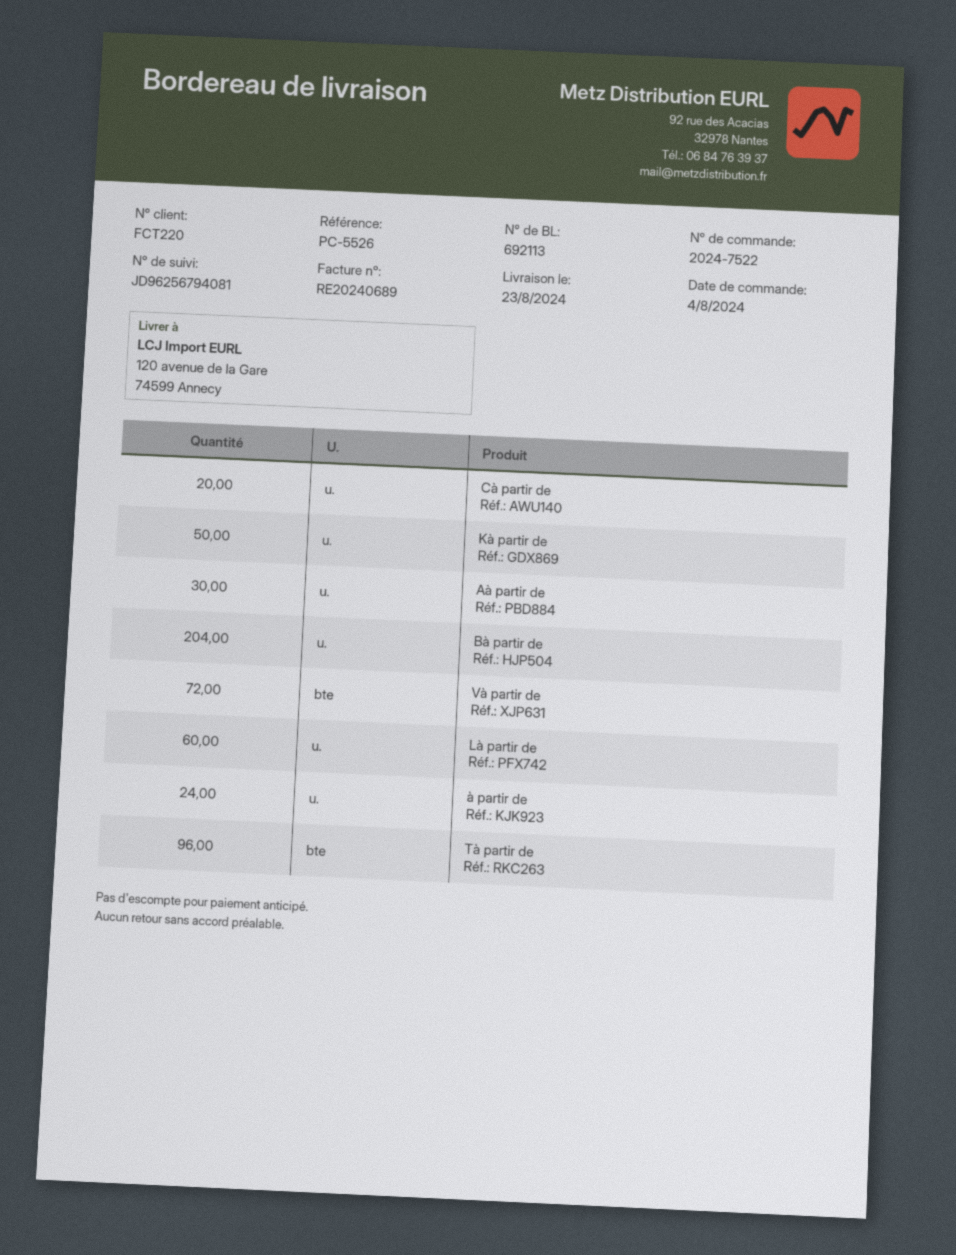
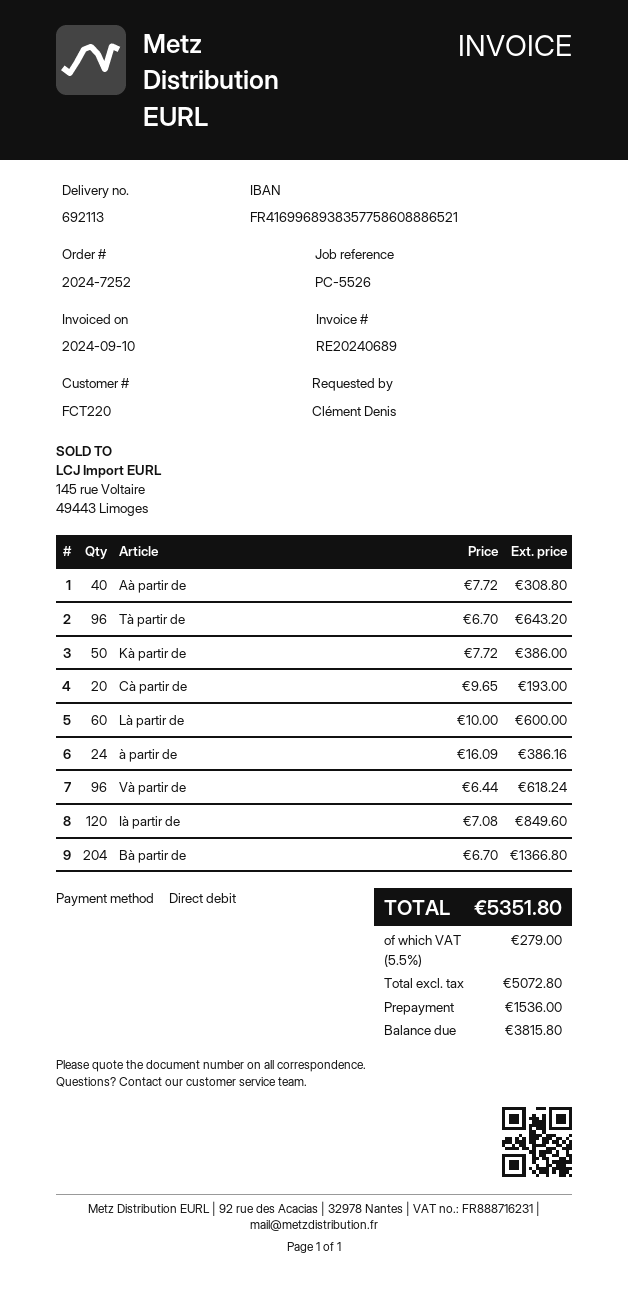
order number: 2024-7522 -> 2024-7252
Aà partir de: 30 -> 40
Và partir de: 72 -> 96
Ià partir de: none -> 120

